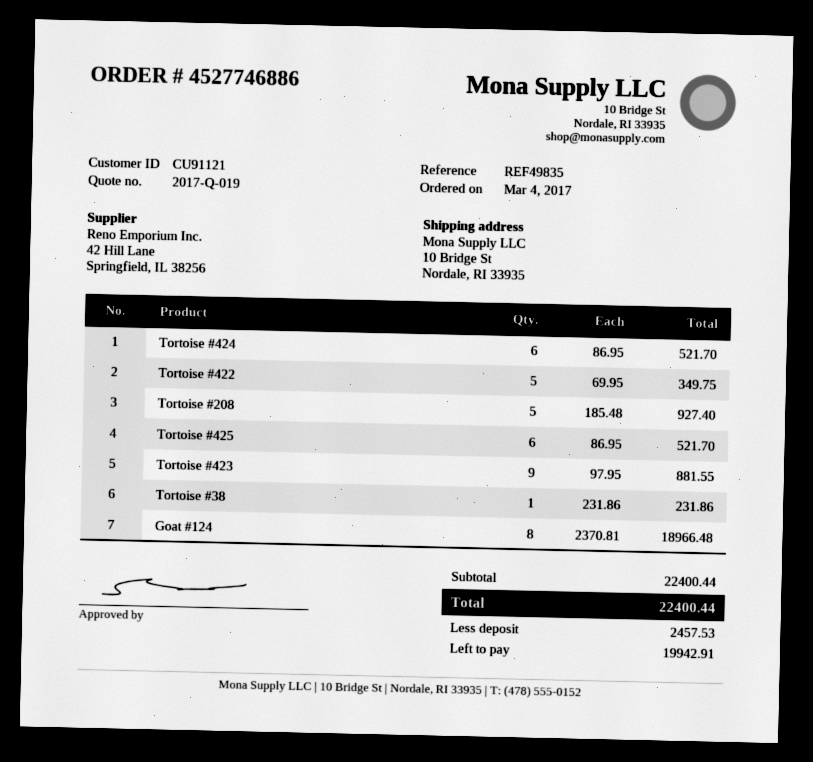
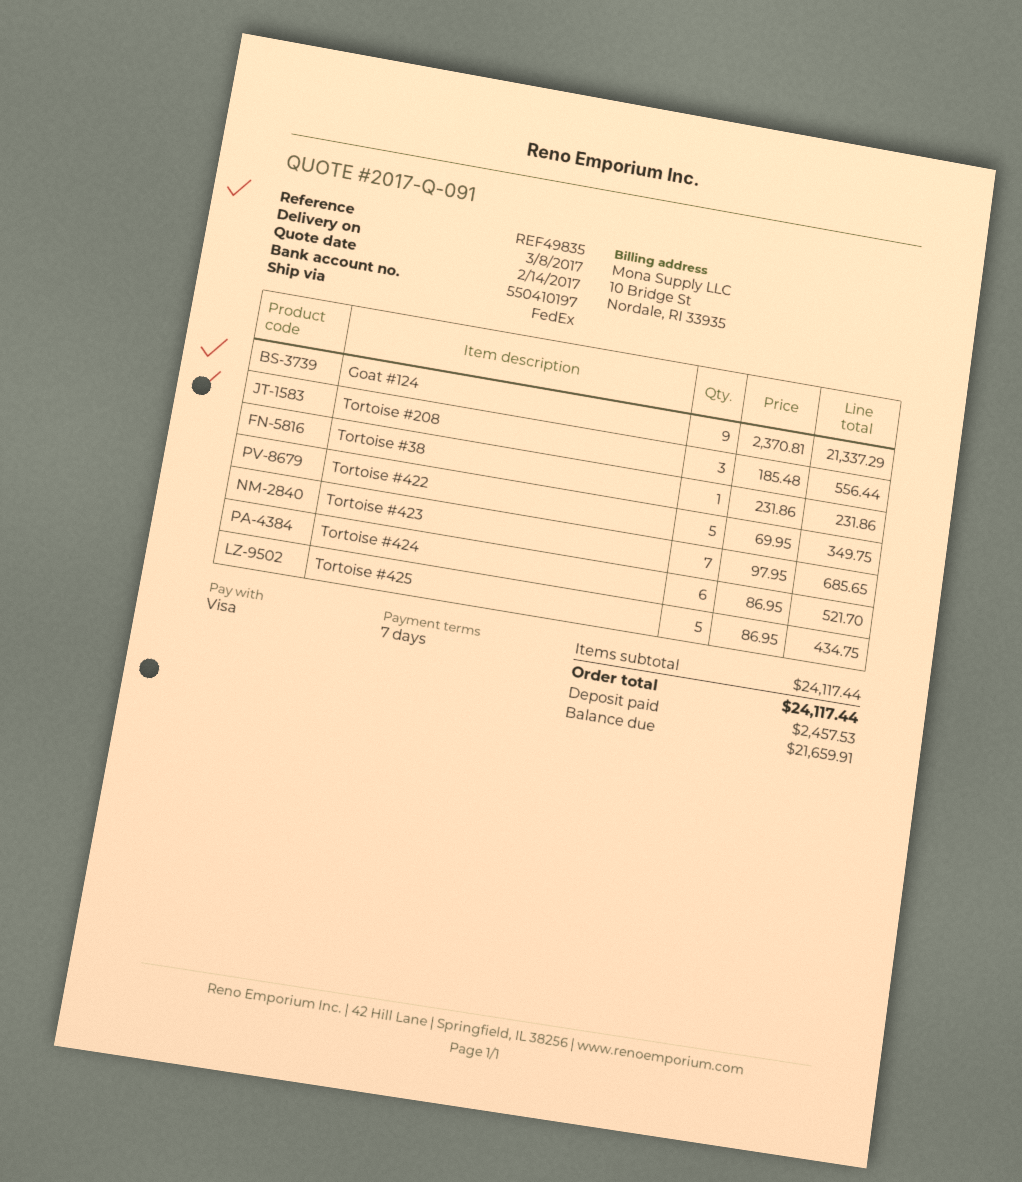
quote number: 2017-Q-019 -> 2017-Q-091
Tortoise #208: 5 x 185.48 = 927.40 -> 3 x 185.48 = 556.44
Tortoise #425: 6 x 86.95 = 521.70 -> 5 x 86.95 = 434.75
Tortoise #423: 9 x 97.95 = 881.55 -> 7 x 97.95 = 685.65
Goat #124: 8 x 2370.81 = 18966.48 -> 9 x 2370.81 = 21337.29
subtotal: 22400.44 -> 24117.44
total: 22400.44 -> 24117.44
balance: 19942.91 -> 21659.91

